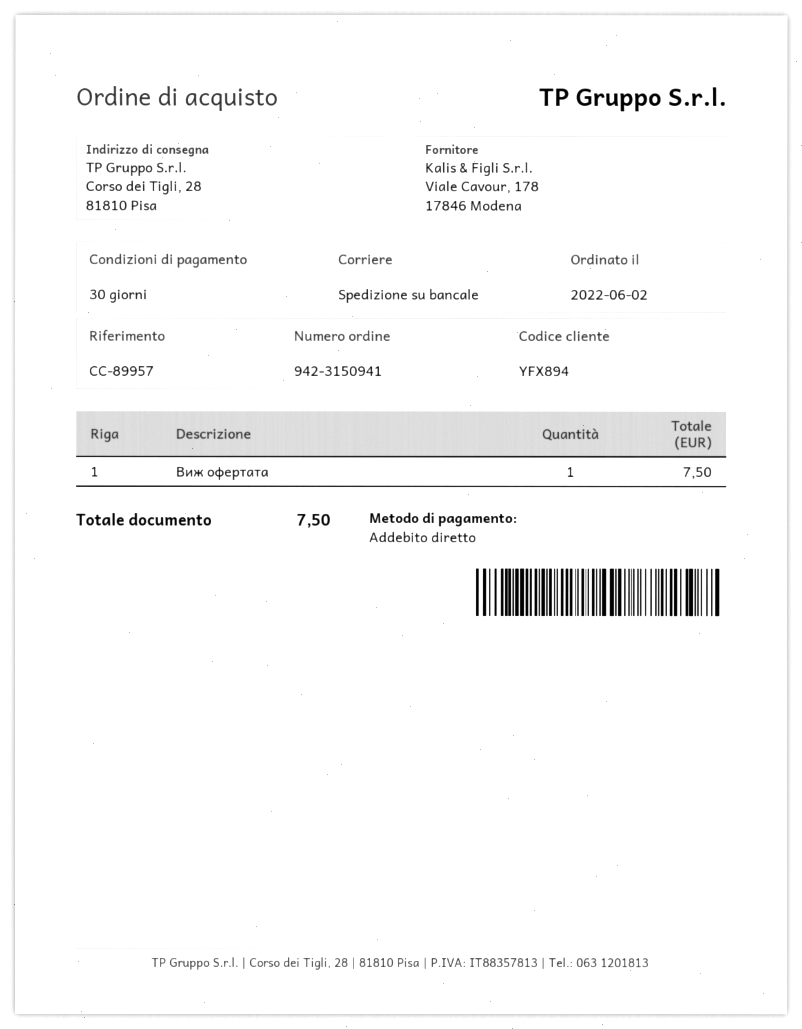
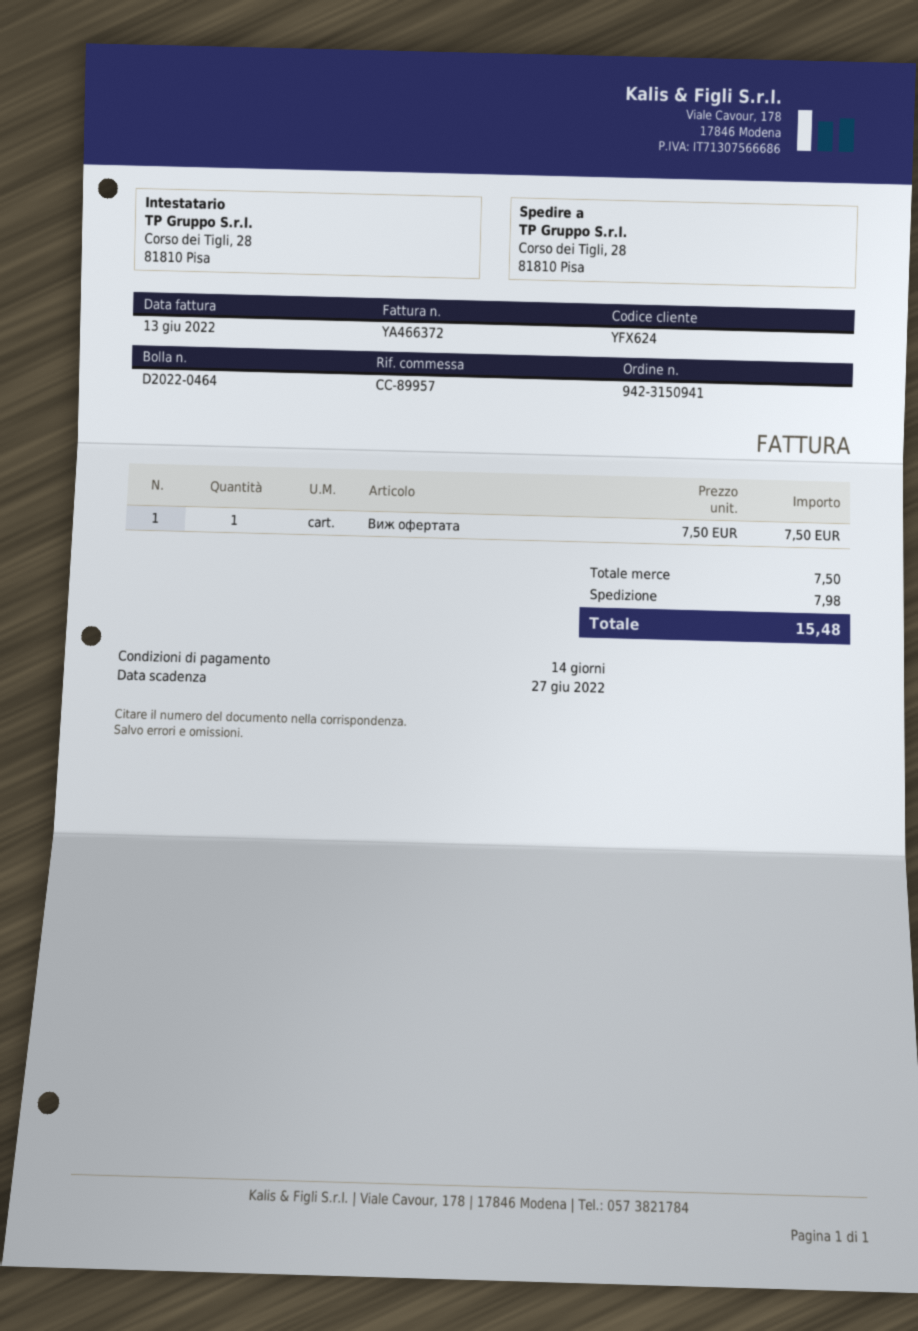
payment terms: 30 days -> 14 days
customer number: YFX894 -> YFX624
shipping: none -> 7.98
total: 7.50 -> 15.48

